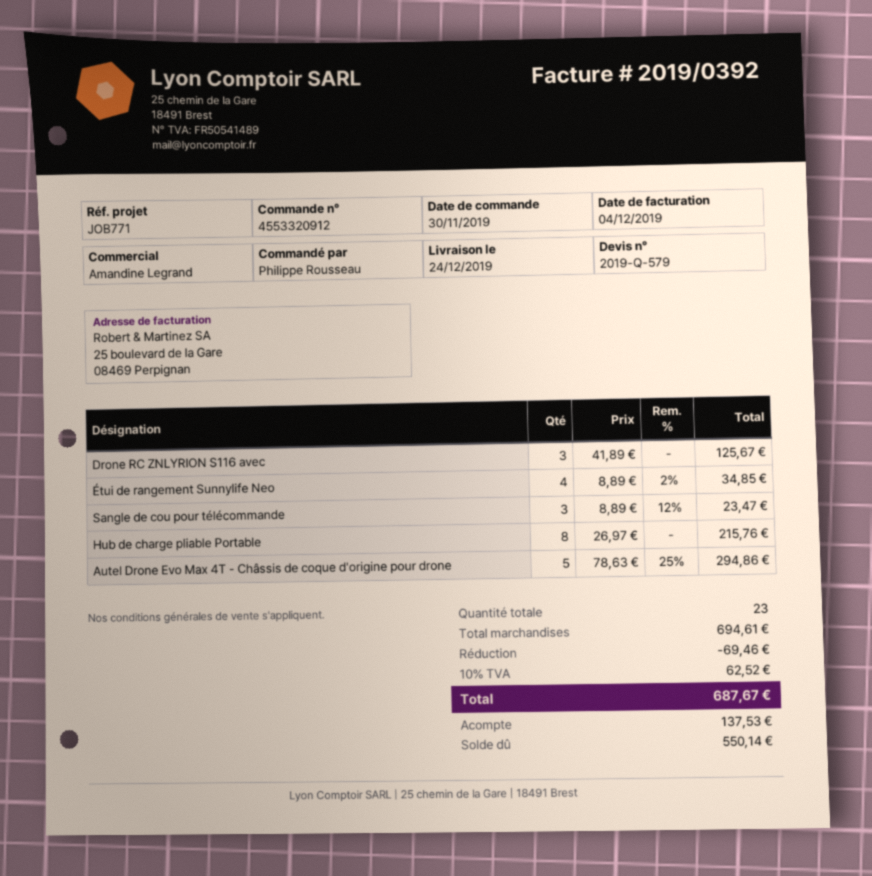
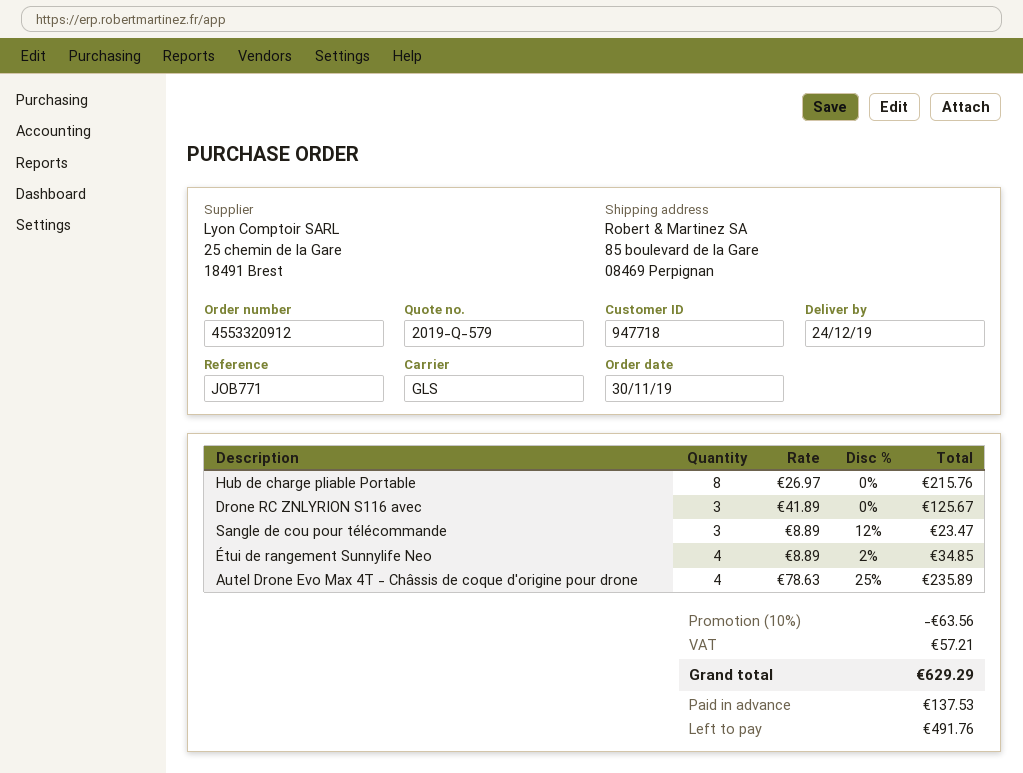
Autel Drone Evo Max 4T - Châssis de coque d'origine pour drone: 5 x 78.63 - 25% = 294.86 -> 4 x 78.63 - 25% = 235.89
discount: 69.46 -> 63.56
tax: 62.52 -> 57.21
total: 687.67 -> 629.29
balance: 550.14 -> 491.76

